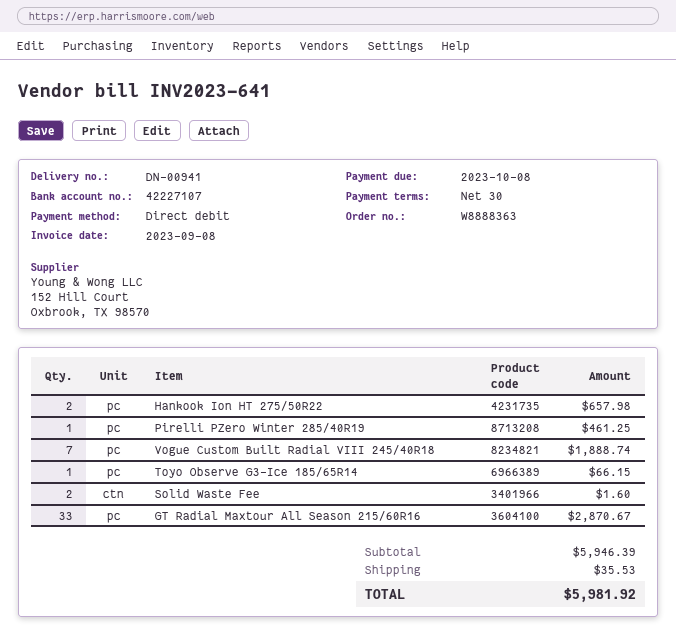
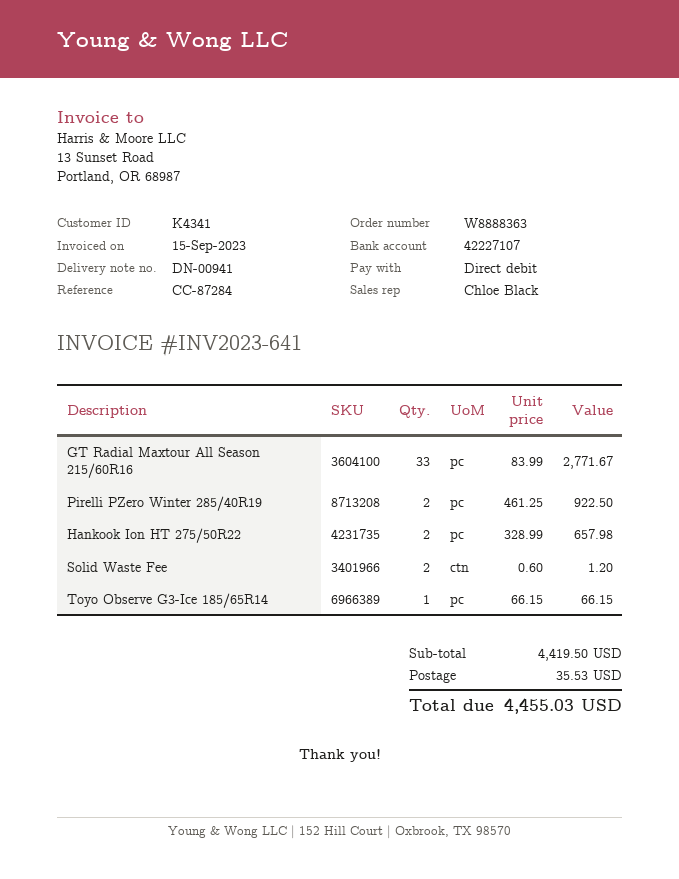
invoice date: 2023-09-08 -> 2023-09-15
Pirelli PZero Winter 285/40R19: 1 for 461.25 -> 2 for 922.50
Vogue Custom Built Radial VIII 245/40R18: 7 for 1888.74 -> none
Solid Waste Fee: 2 for 1.60 -> 2 for 1.20
GT Radial Maxtour All Season 215/60R16: 33 for 2870.67 -> 33 for 2771.67
subtotal: 5946.39 -> 4419.50
total: 5981.92 -> 4455.03

